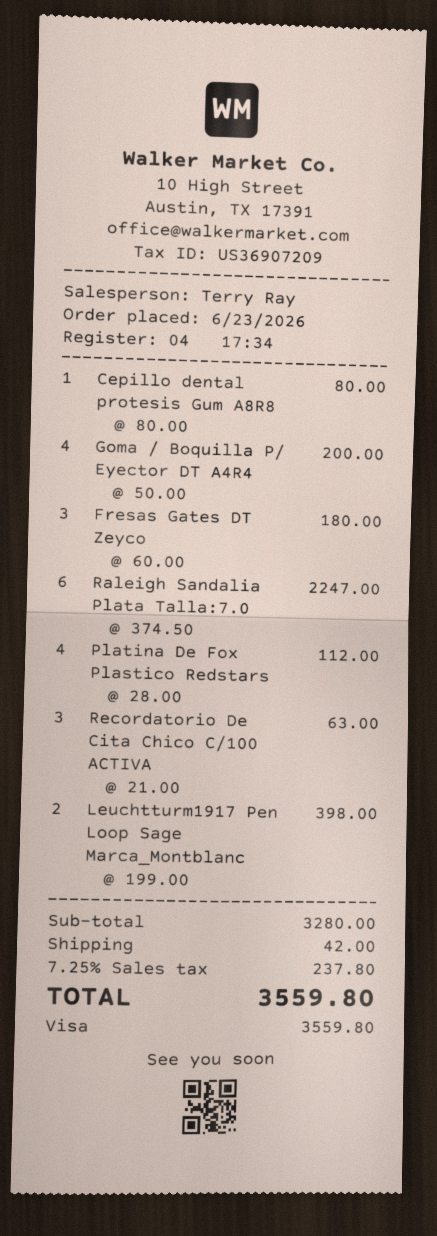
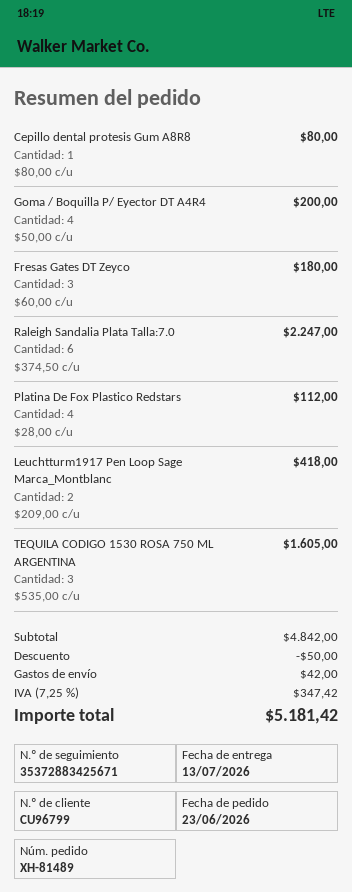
Recordatorio De Cita Chico C/100 ACTIVA: 3 x 21.00 = 63.00 -> none
Leuchtturm1917 Pen Loop Sage Marca_Montblanc: 2 x 199.00 = 398.00 -> 2 x 209.00 = 418.00
TEQUILA CODIGO 1530 ROSA 750 ML ARGENTINA: none -> 3 x 535.00 = 1605.00
subtotal: 3280.00 -> 4842.00
discount: none -> 50.00
tax: 7.25% = 237.80 -> 7.25% = 347.42
total: 3559.80 -> 5181.42

